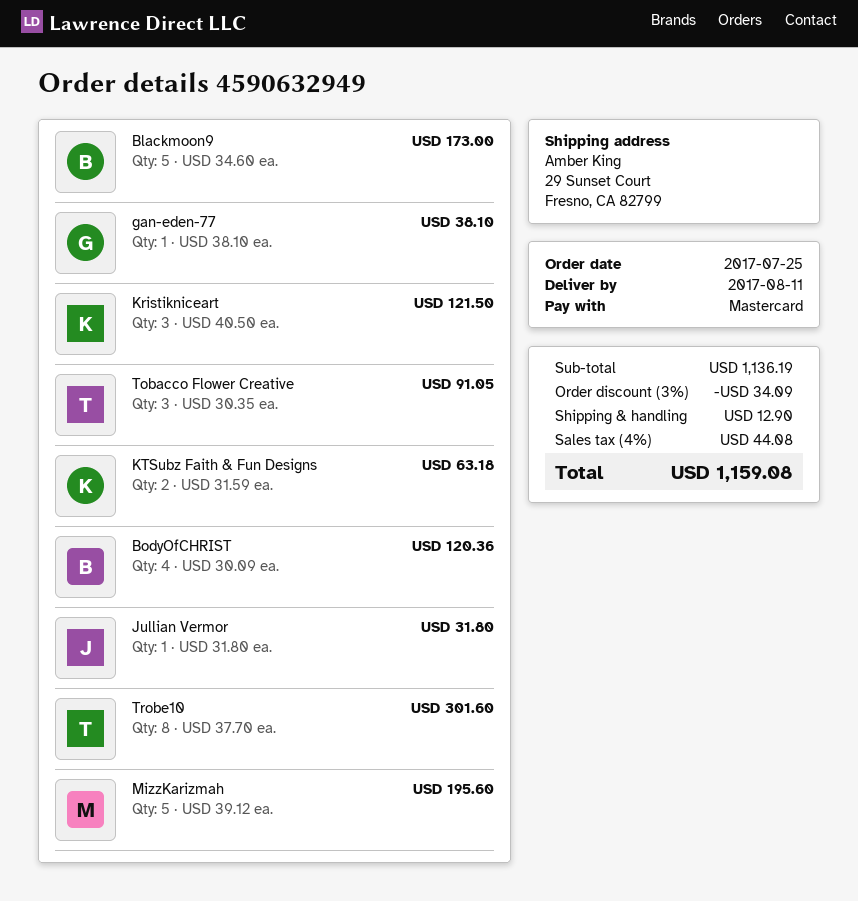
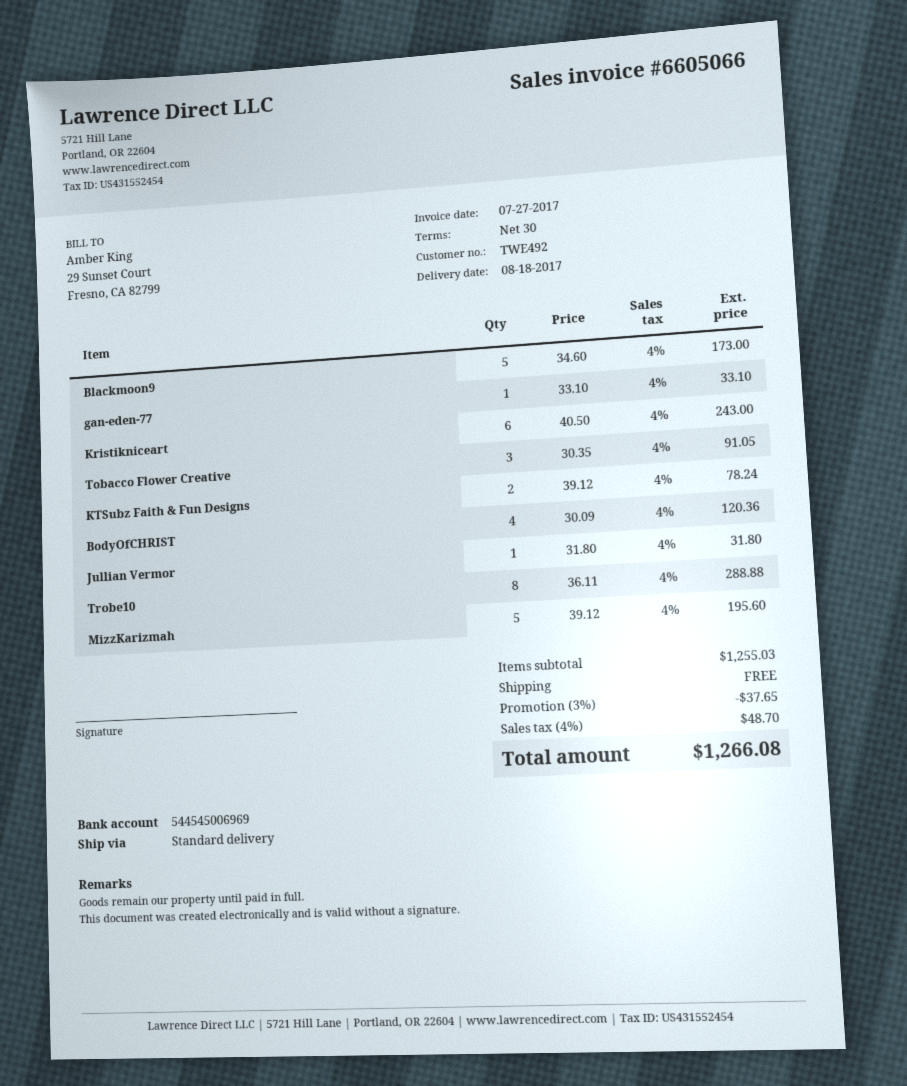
delivery date: 2017-08-11 -> 2017-08-18
gan-eden-77: 1 x 38.10 = 38.10 -> 1 x 33.10 = 33.10
Kristikniceart: 3 x 40.50 = 121.50 -> 6 x 40.50 = 243.00
KTSubz Faith & Fun Designs: 2 x 31.59 = 63.18 -> 2 x 39.12 = 78.24
Trobe10: 8 x 37.70 = 301.60 -> 8 x 36.11 = 288.88
subtotal: 1136.19 -> 1255.03
discount: 3% = 34.09 -> 3% = 37.65
shipping: 12.90 -> 0.00
tax: 4% = 44.08 -> 4% = 48.70
total: 1159.08 -> 1266.08

